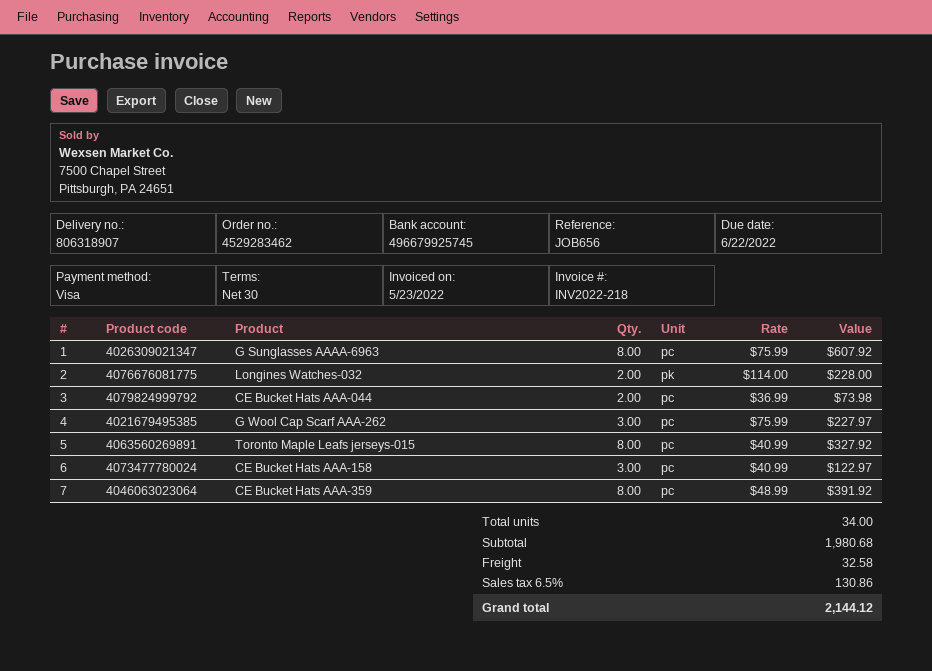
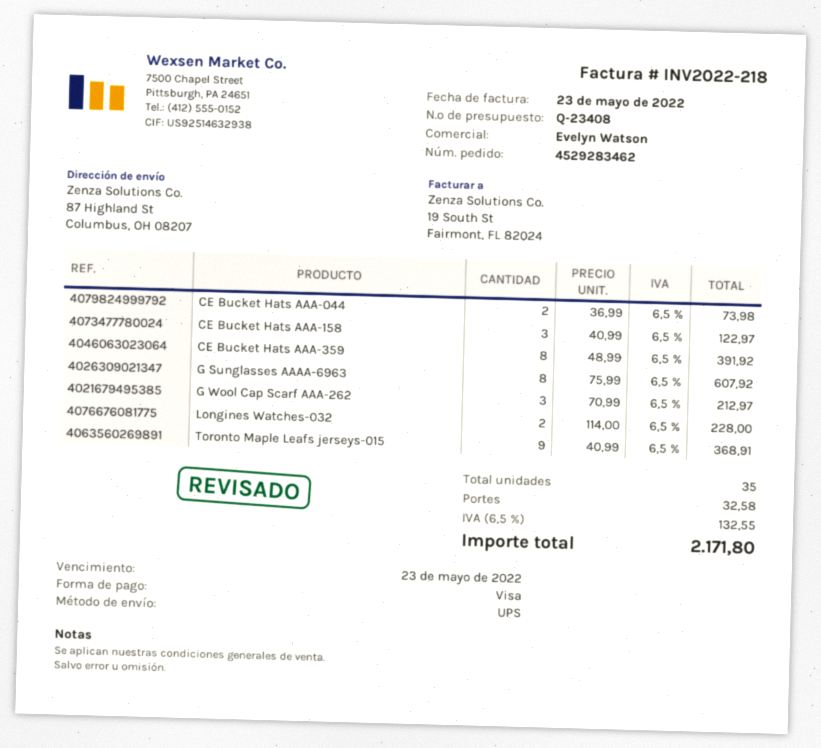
due date: 2022-06-22 -> 2022-05-23
G Wool Cap Scarf AAA-262: 3 x 75.99 = 227.97 -> 3 x 70.99 = 212.97
Toronto Maple Leafs jerseys-015: 8 x 40.99 = 327.92 -> 9 x 40.99 = 368.91
total quantity: 34 -> 35
tax: 6.5% = 130.86 -> 6.5% = 132.55
total: 2144.12 -> 2171.80

